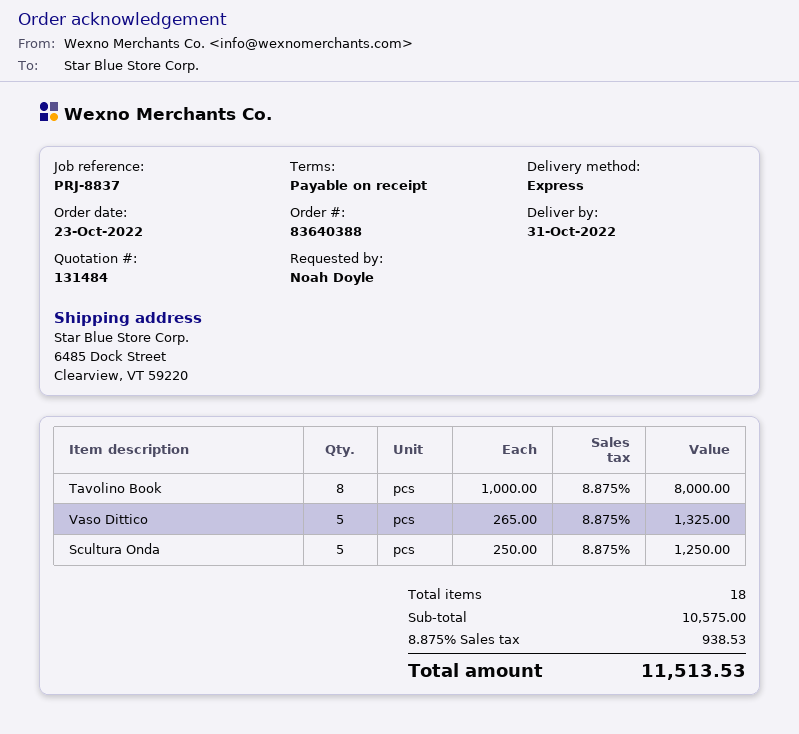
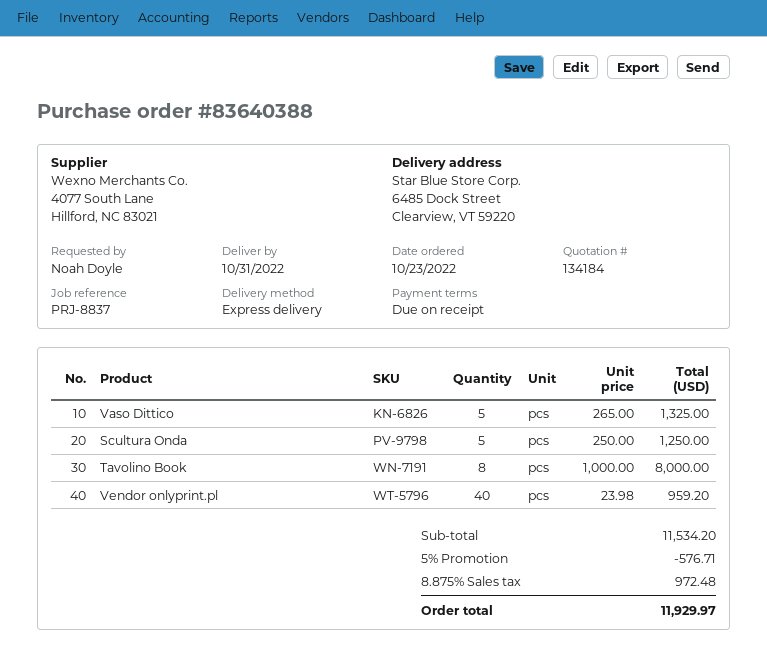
quote number: 131484 -> 134184
Vendor onlyprint.pl: none -> 40 x 23.98 = 959.20
subtotal: 10575.00 -> 11534.20
discount: none -> 5% = 576.71
tax: 8.875% = 938.53 -> 8.875% = 972.48
total: 11513.53 -> 11929.97

